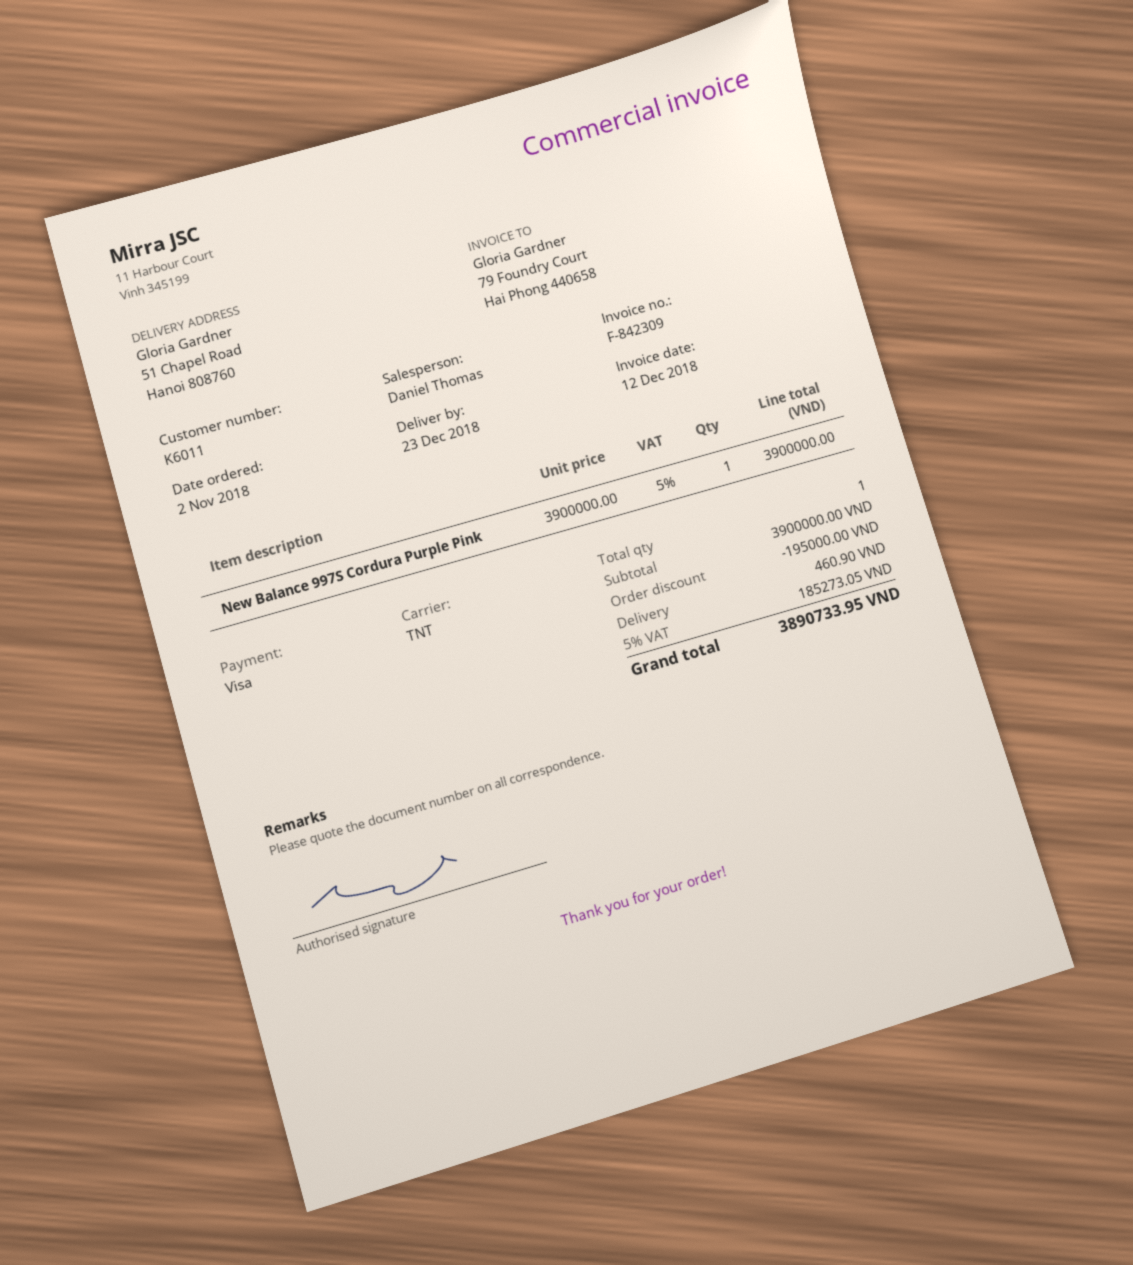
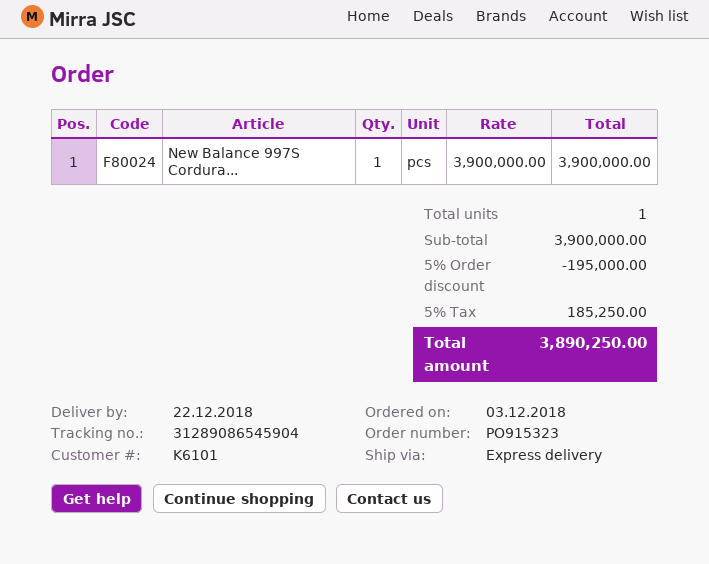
order date: 2018-11-02 -> 2018-12-03
delivery date: 2018-12-23 -> 2018-12-22
customer number: K6011 -> K6101
shipping method: TNT -> express
shipping: 460.90 -> none
tax: 5% = 185273.05 -> 5% = 185250.00
total: 3890733.95 -> 3890250.00

